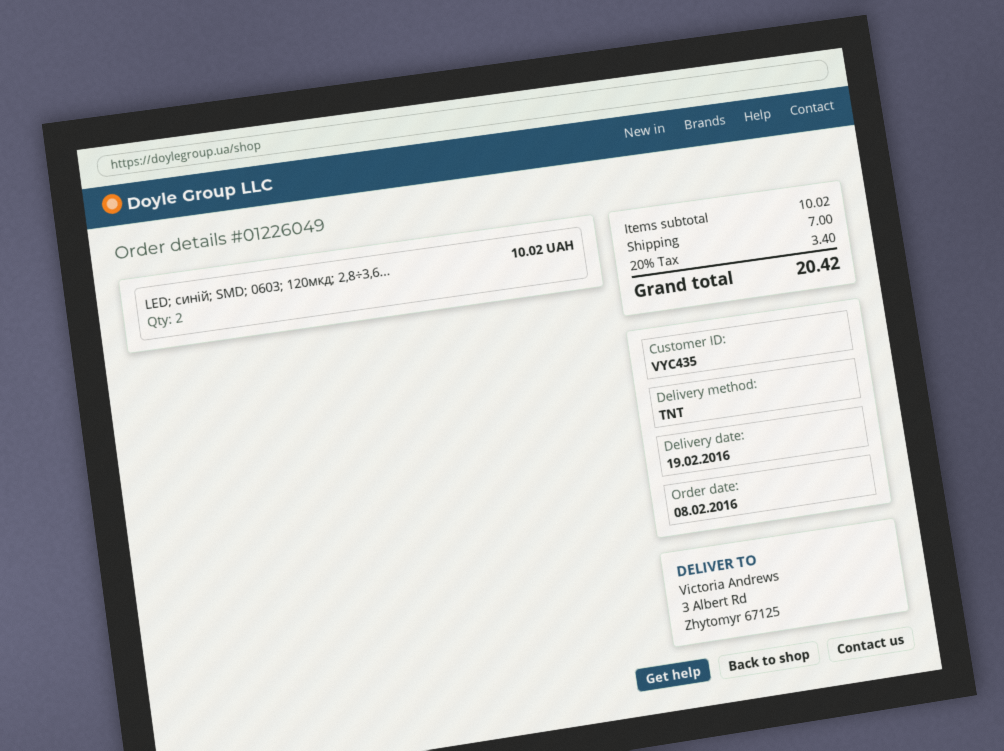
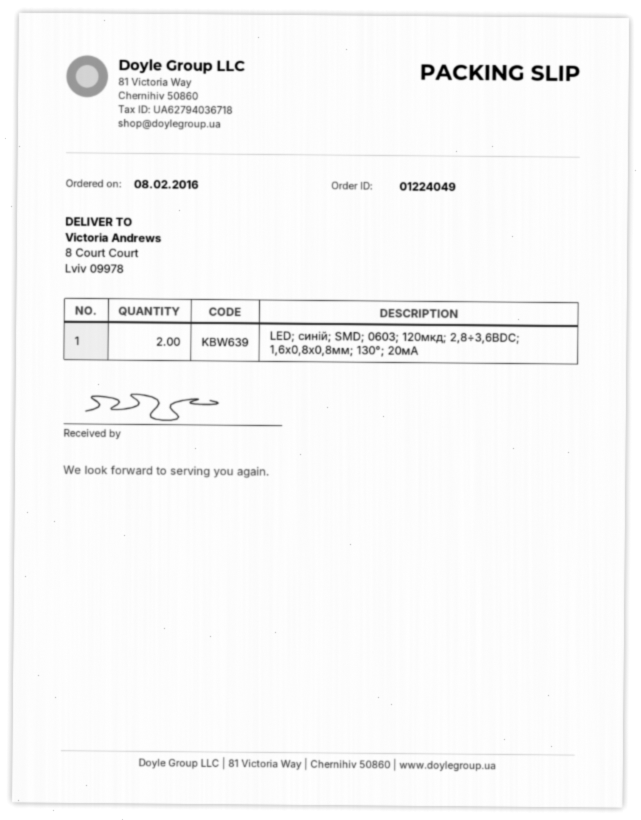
order number: 01226049 -> 01224049
ship to: 3 Albert Rd, Zhytomyr 67125 -> 8 Court Court, Lviv 09978

